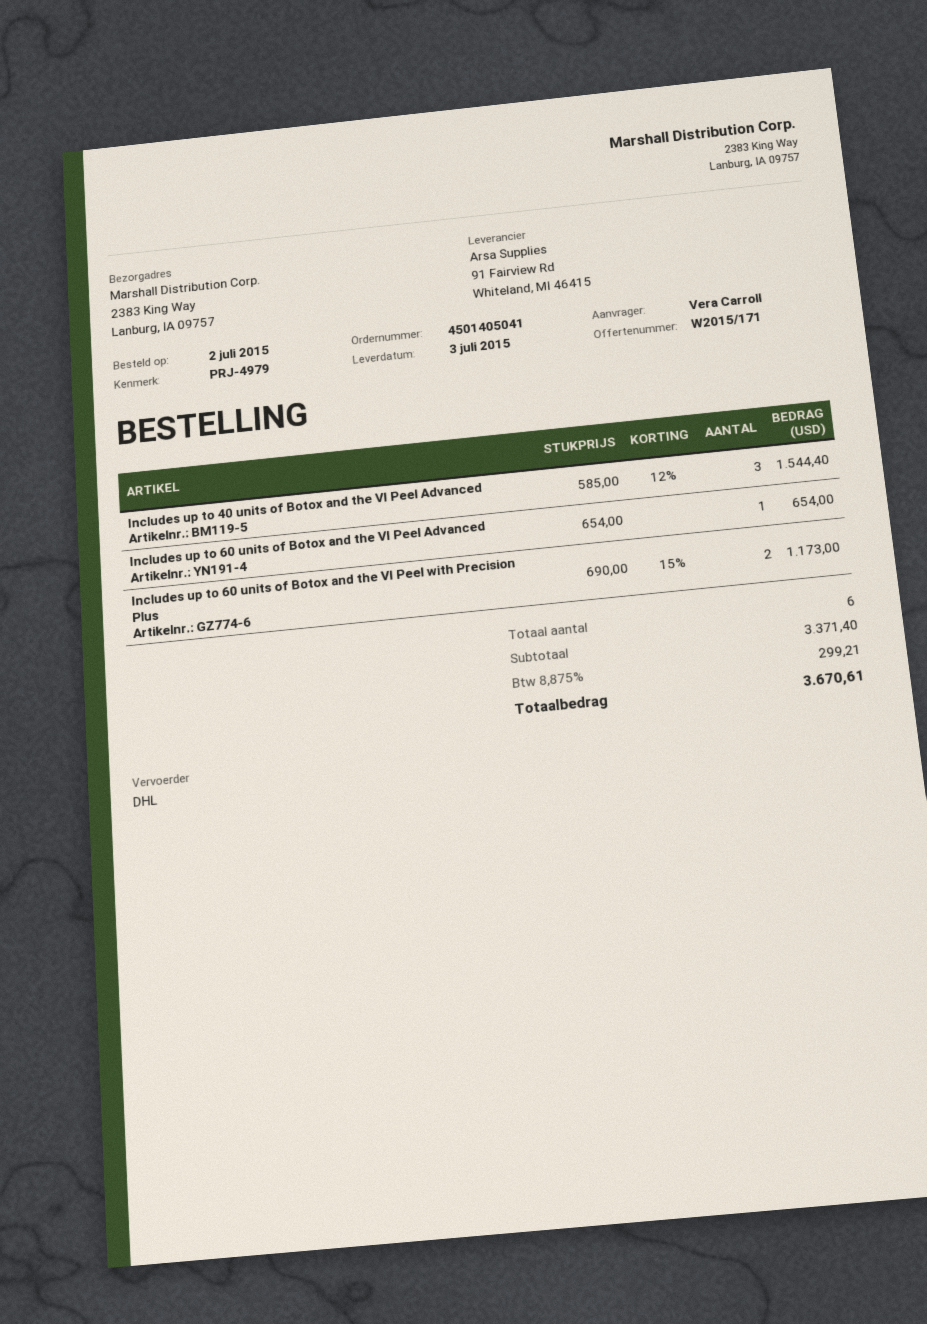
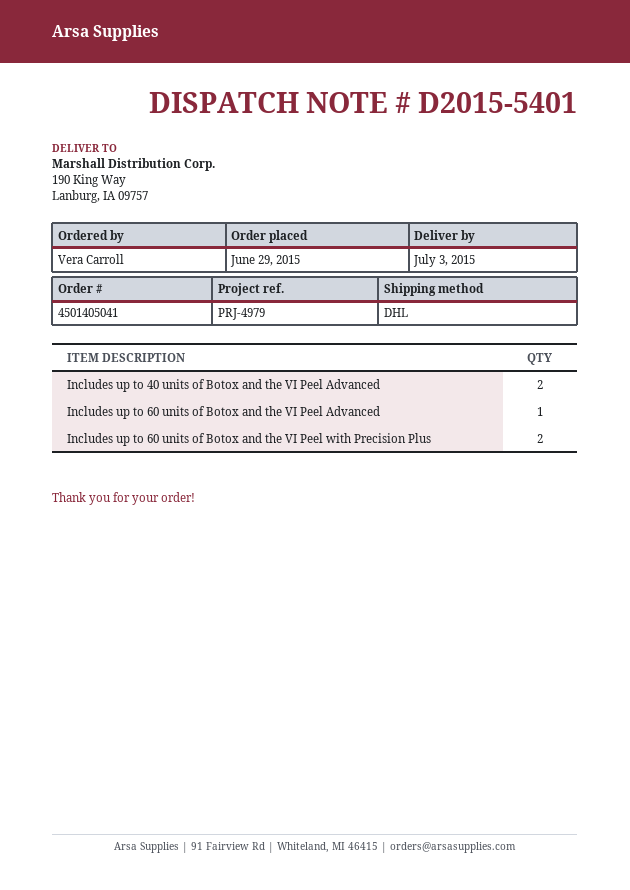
order date: 2015-07-02 -> 2015-06-29
ship to: 2383 King Way, Lanburg, IA 09757 -> 190 King Way, Lanburg, IA 09757
Includes up to 40 units of Botox and the VI Peel Advanced: 3 -> 2

